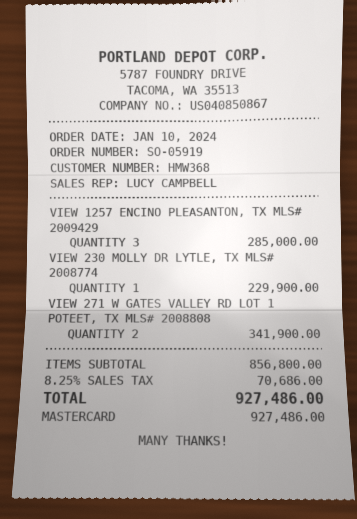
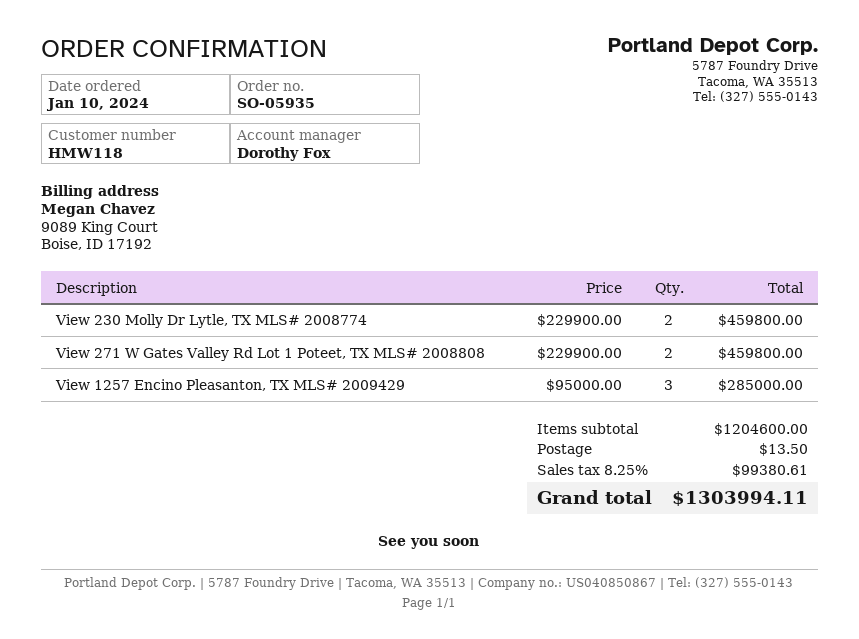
order number: SO-05919 -> SO-05935
customer number: HMW368 -> HMW118
sales rep: LUCY CAMPBELL -> Dorothy Fox
VIEW 230 MOLLY DR LYTLE, TX MLS# 2008774: 1 for 229900.00 -> 2 for 459800.00
VIEW 271 W GATES VALLEY RD LOT 1 POTEET, TX MLS# 2008808: 2 for 341900.00 -> 2 for 459800.00
subtotal: 856800.00 -> 1204600.00
shipping: none -> 13.50
tax: 8.25% = 70686.00 -> 8.25% = 99380.61
total: 927486.00 -> 1303994.11

